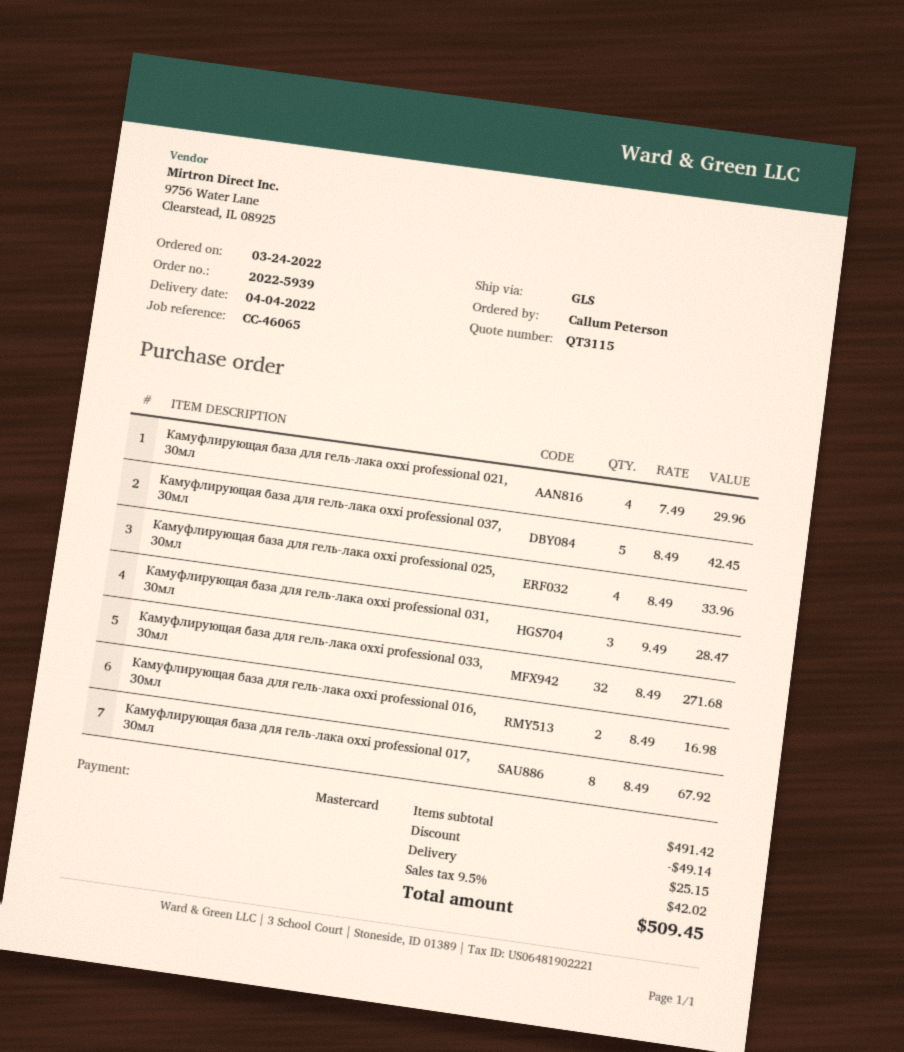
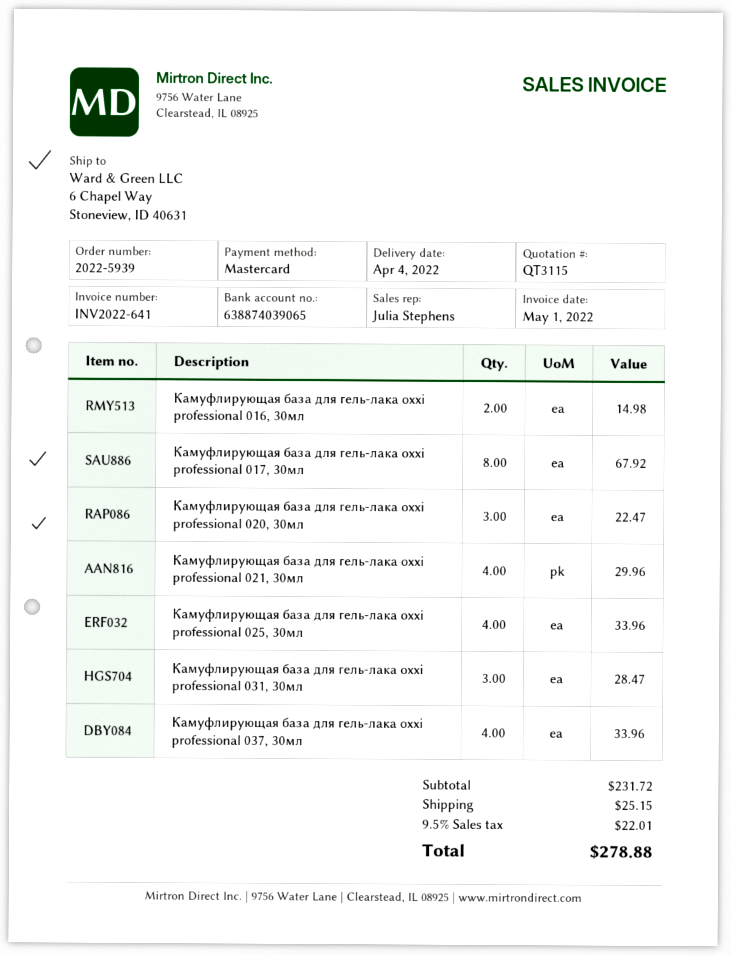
Камуфлирующая база для гель-лака oxxi professional 037, 30мл: 5 for 42.45 -> 4 for 33.96
Камуфлирующая база для гель-лака oxxi professional 033, 30мл: 32 for 271.68 -> none
Камуфлирующая база для гель-лака oxxi professional 016, 30мл: 2 for 16.98 -> 2 for 14.98
Камуфлирующая база для гель-лака oxxi professional 020, 30мл: none -> 3 for 22.47
subtotal: 491.42 -> 231.72
discount: 49.14 -> none
tax: 9.5% = 42.02 -> 9.5% = 22.01
total: 509.45 -> 278.88

